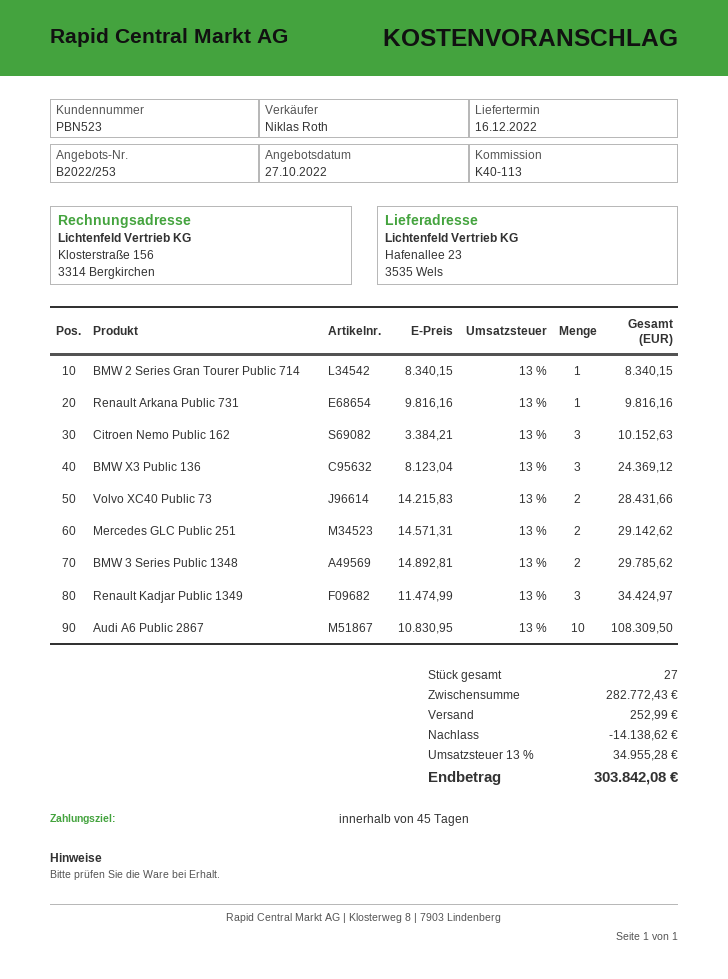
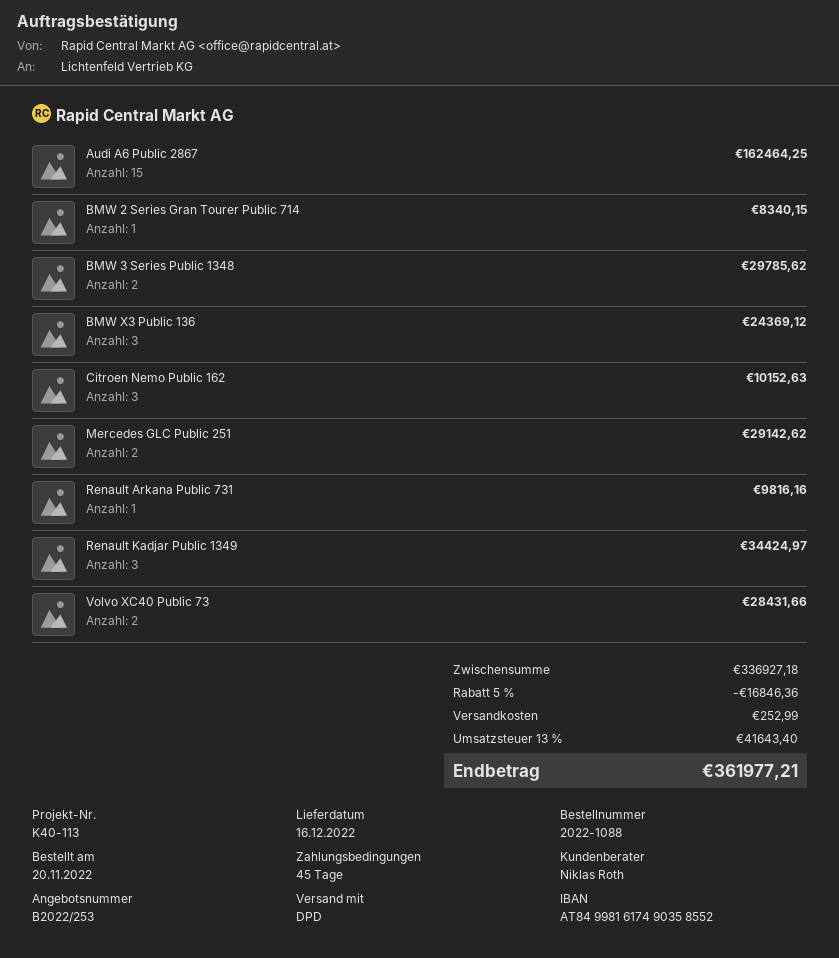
Audi A6 Public 2867: 10 for 108309.50 -> 15 for 162464.25
subtotal: 282772.43 -> 336927.18
discount: 14138.62 -> 16846.36
tax: 13% = 34955.28 -> 13% = 41643.40
total: 303842.08 -> 361977.21

